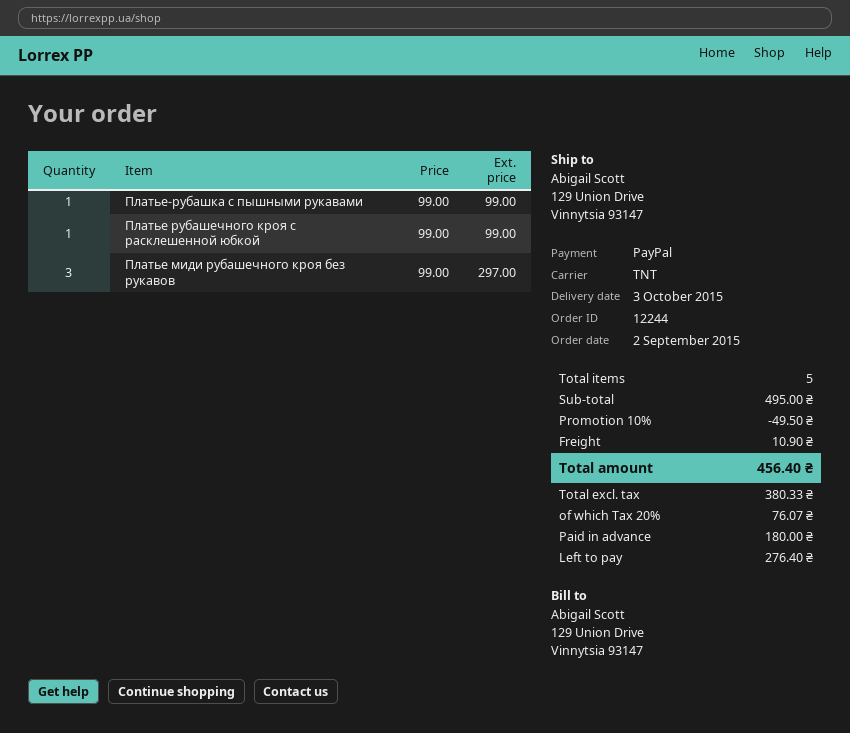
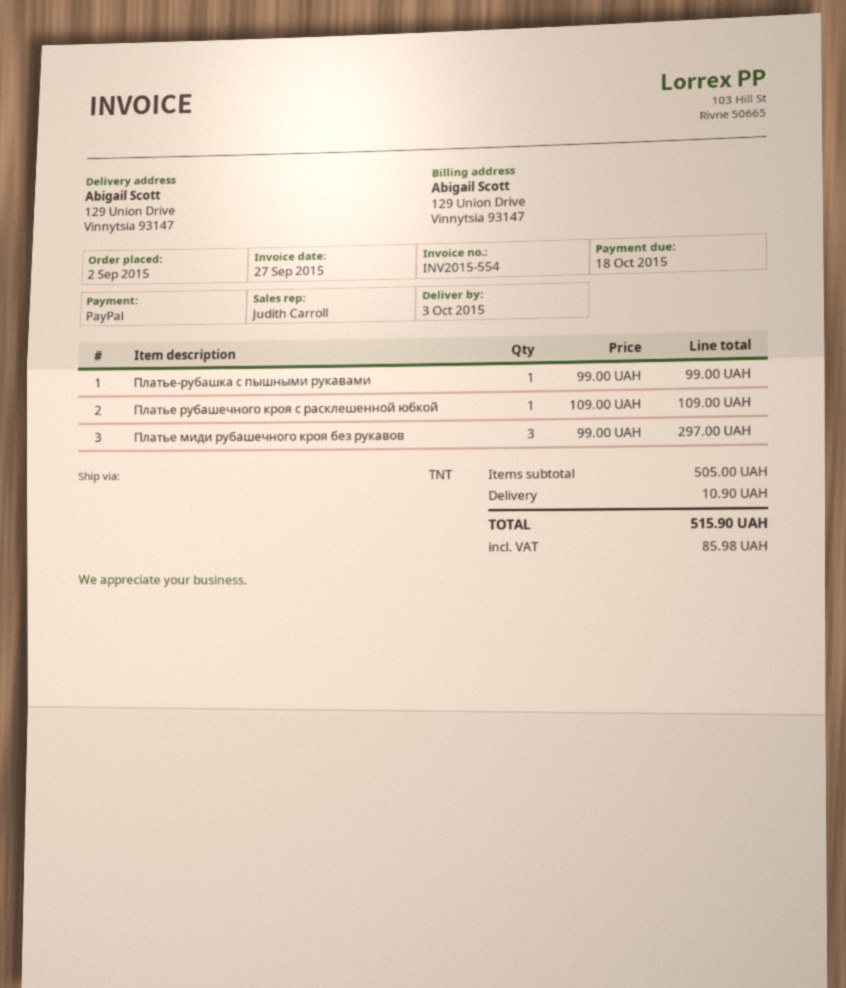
Платье рубашечного кроя с расклешенной юбкой: 1 x 99.00 = 99.00 -> 1 x 109.00 = 109.00
subtotal: 495.00 -> 505.00
discount: 10% = 49.50 -> none
tax: 76.07 -> 85.98
total: 456.40 -> 515.90

